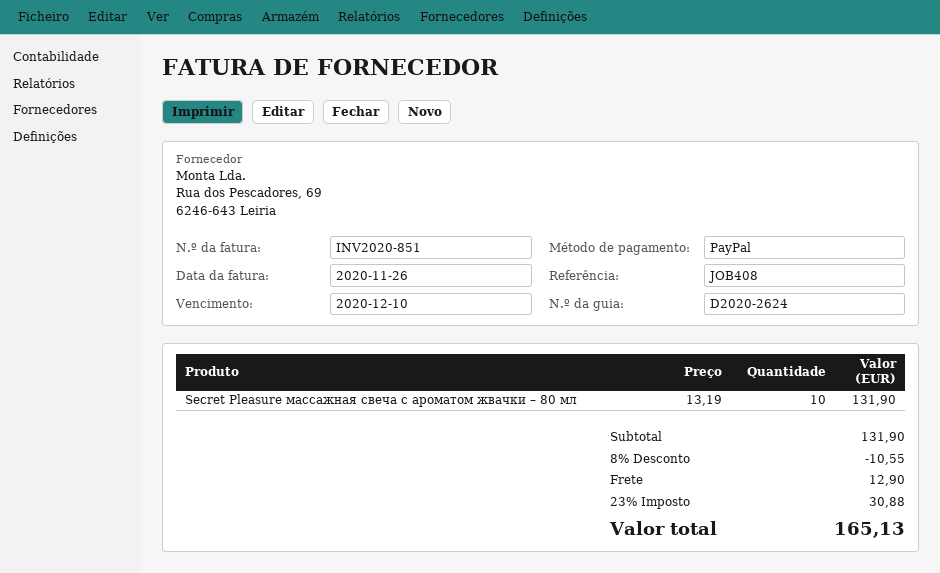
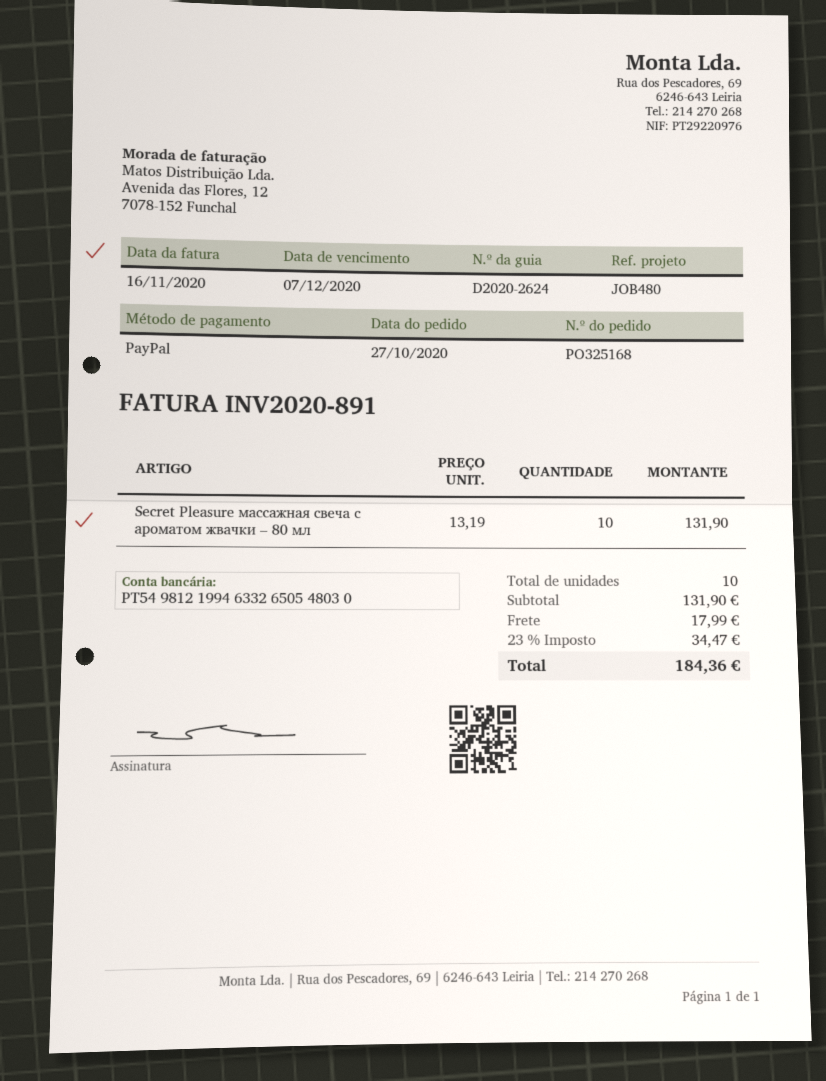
invoice number: INV2020-851 -> INV2020-891
invoice date: 2020-11-26 -> 2020-11-16
due date: 2020-12-10 -> 2020-12-07
reference: JOB408 -> JOB480
discount: 8% = 10.55 -> none
shipping: 12.90 -> 17.99
tax: 23% = 30.88 -> 23% = 34.47
total: 165.13 -> 184.36

